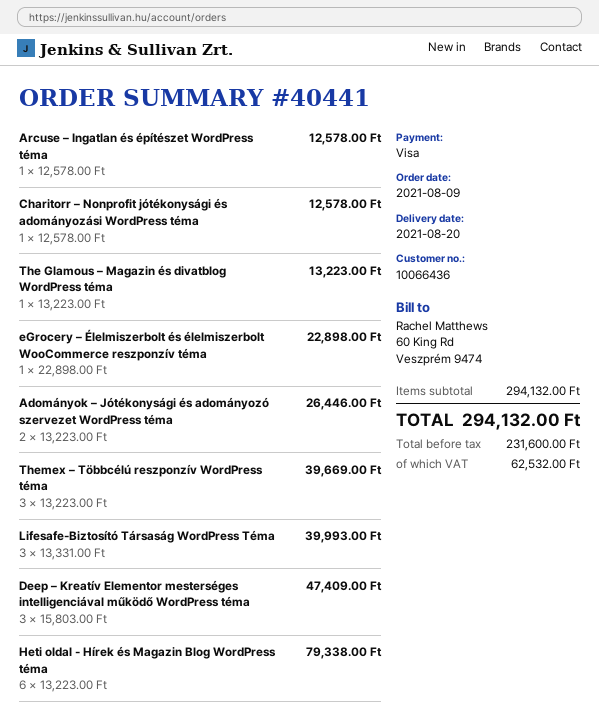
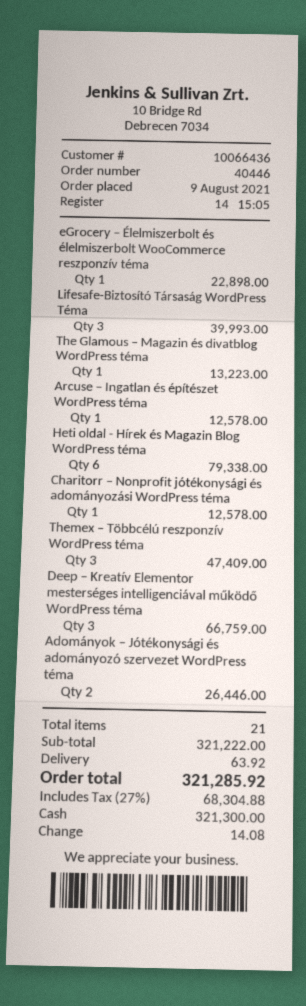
order number: 40441 -> 40446
payment method: Visa -> cash
Themex – Többcélú reszponzív WordPress téma: 3 for 39669.00 -> 3 for 47409.00
Deep – Kreatív Elementor mesterséges intelligenciával működő WordPress téma: 3 for 47409.00 -> 3 for 66759.00
subtotal: 294132.00 -> 321222.00
shipping: none -> 63.92
tax: 62532.00 -> 68304.88
total: 294132.00 -> 321285.92

